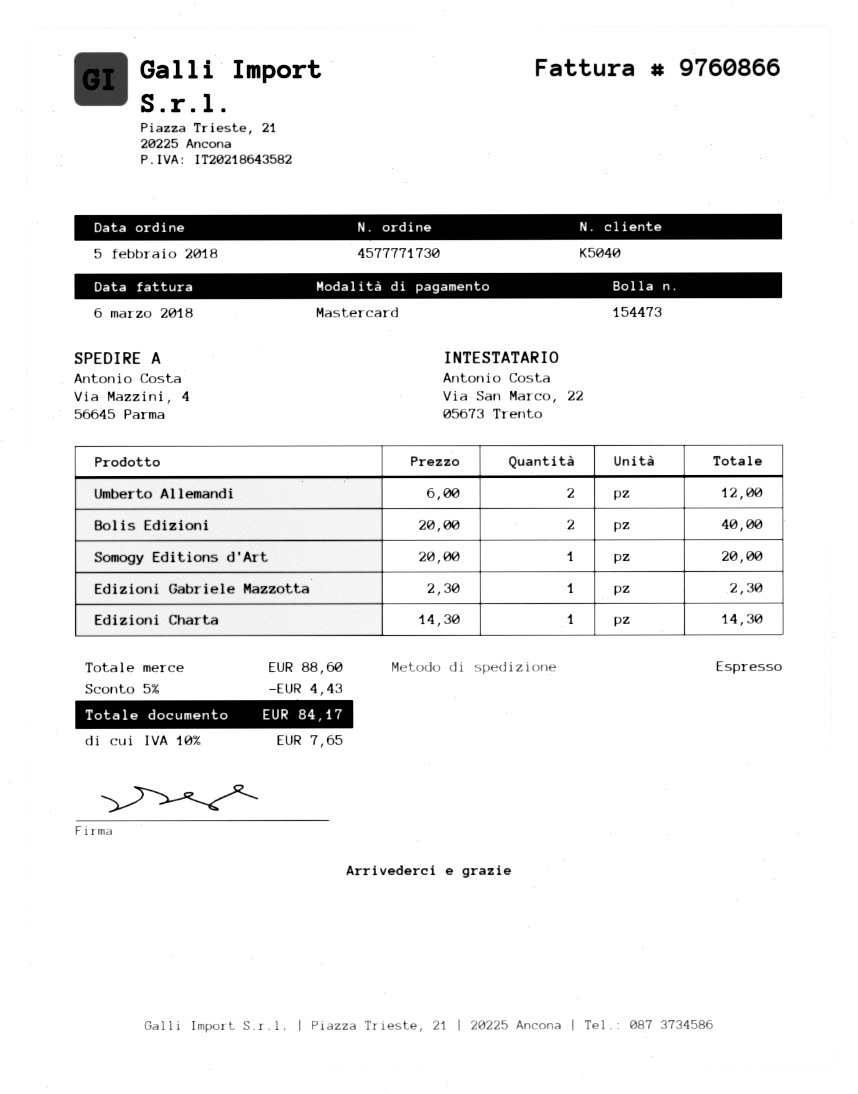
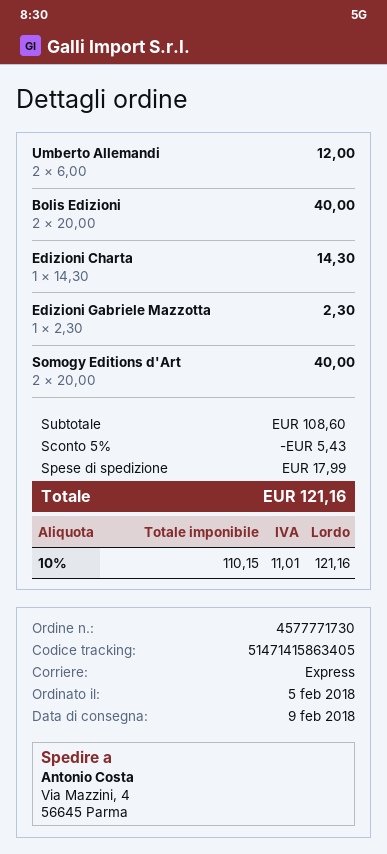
Somogy Editions d'Art: 1 x 20.00 = 20.00 -> 2 x 20.00 = 40.00
subtotal: 88.60 -> 108.60
discount: 5% = 4.43 -> 5% = 5.43
shipping: none -> 17.99
tax: 10% = 7.65 -> 10% = 11.01
total: 84.17 -> 121.16

